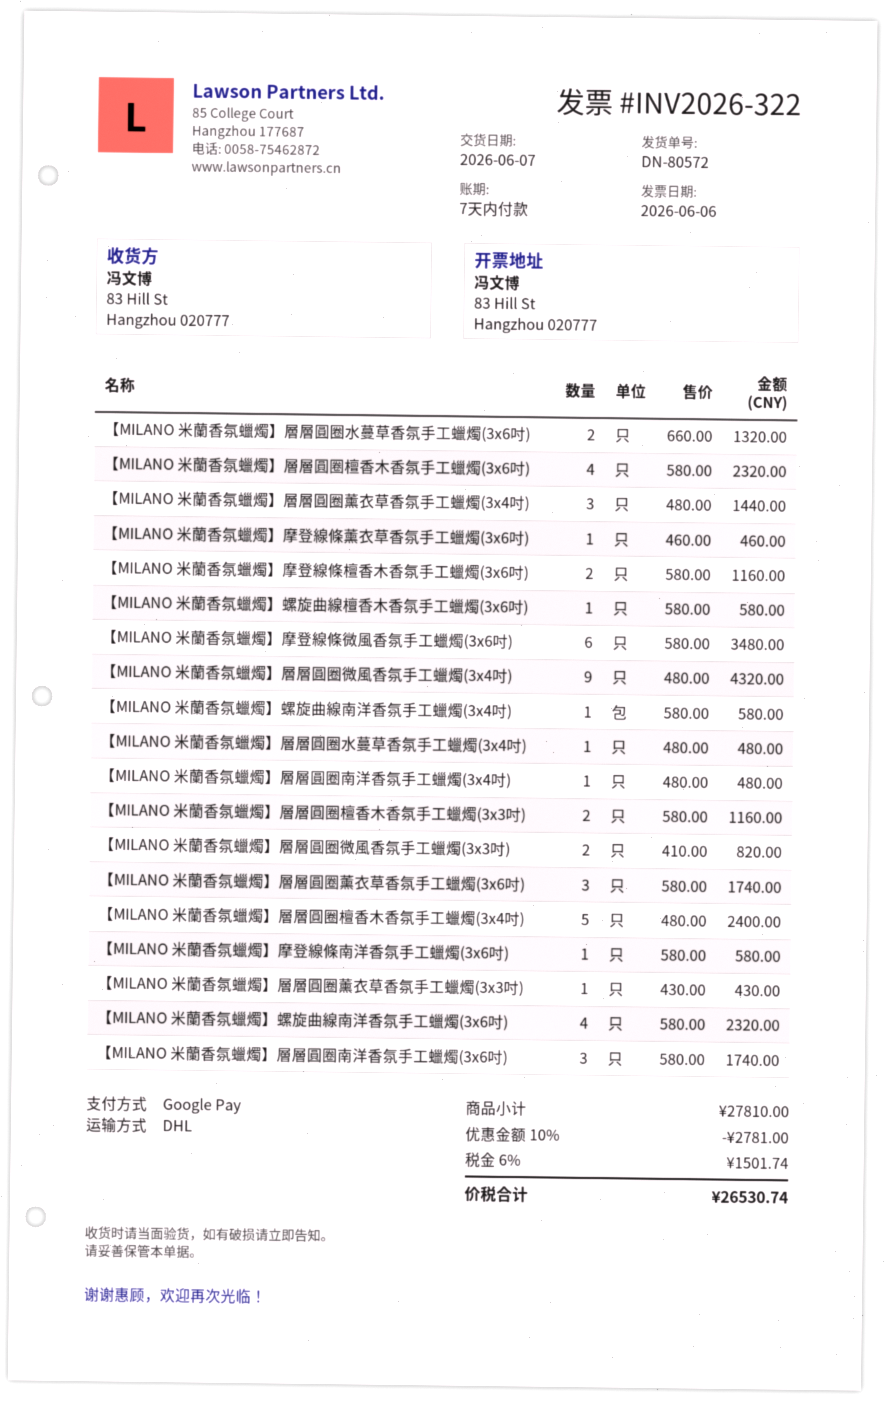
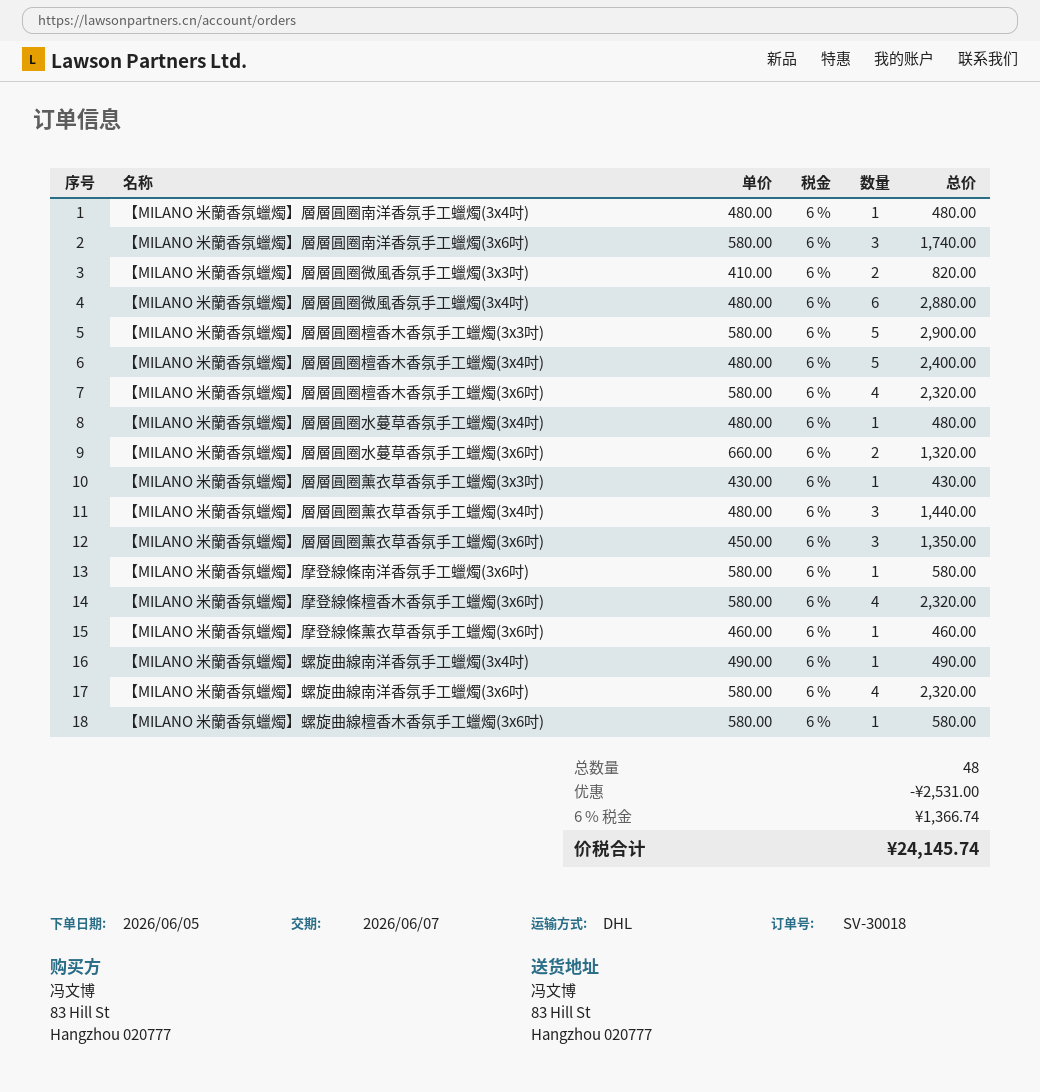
【MILANO 米蘭香氛蠟燭】摩登線條檀香木香氛手工蠟燭(3x6吋): 2 x 580.00 = 1160.00 -> 4 x 580.00 = 2320.00
【MILANO 米蘭香氛蠟燭】摩登線條微風香氛手工蠟燭(3x6吋): 6 x 580.00 = 3480.00 -> none
【MILANO 米蘭香氛蠟燭】層層圓圈微風香氛手工蠟燭(3x4吋): 9 x 480.00 = 4320.00 -> 6 x 480.00 = 2880.00
【MILANO 米蘭香氛蠟燭】螺旋曲線南洋香氛手工蠟燭(3x4吋): 1 x 580.00 = 580.00 -> 1 x 490.00 = 490.00
【MILANO 米蘭香氛蠟燭】層層圓圈檀香木香氛手工蠟燭(3x3吋): 2 x 580.00 = 1160.00 -> 5 x 580.00 = 2900.00
【MILANO 米蘭香氛蠟燭】層層圓圈薰衣草香氛手工蠟燭(3x6吋): 3 x 580.00 = 1740.00 -> 3 x 450.00 = 1350.00
discount: 2781.00 -> 2531.00
tax: 6% = 1501.74 -> 6% = 1366.74
total: 26530.74 -> 24145.74

